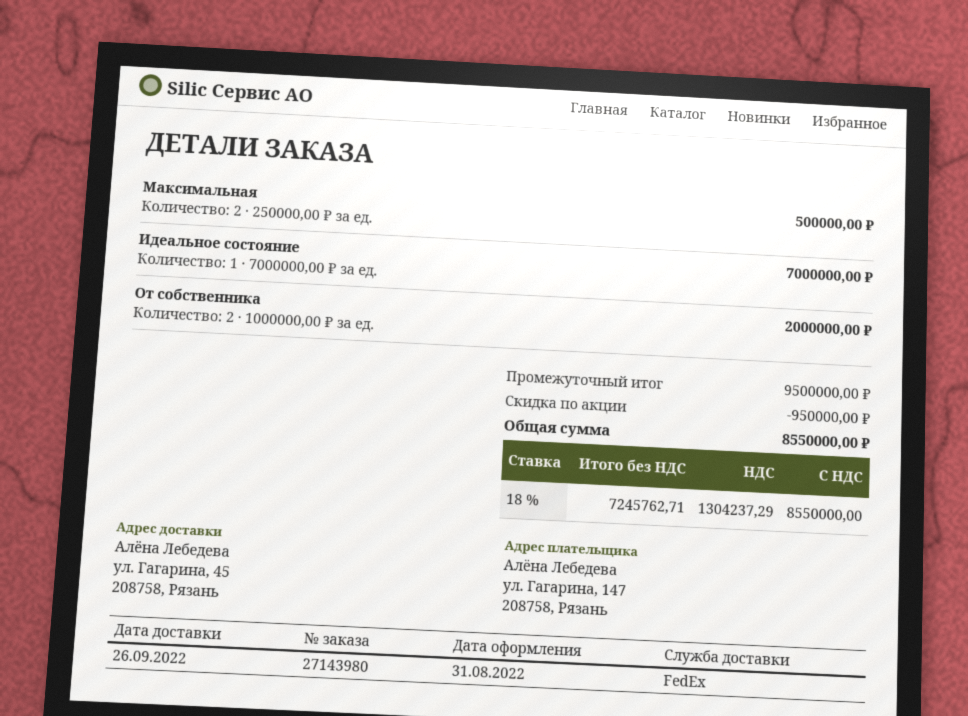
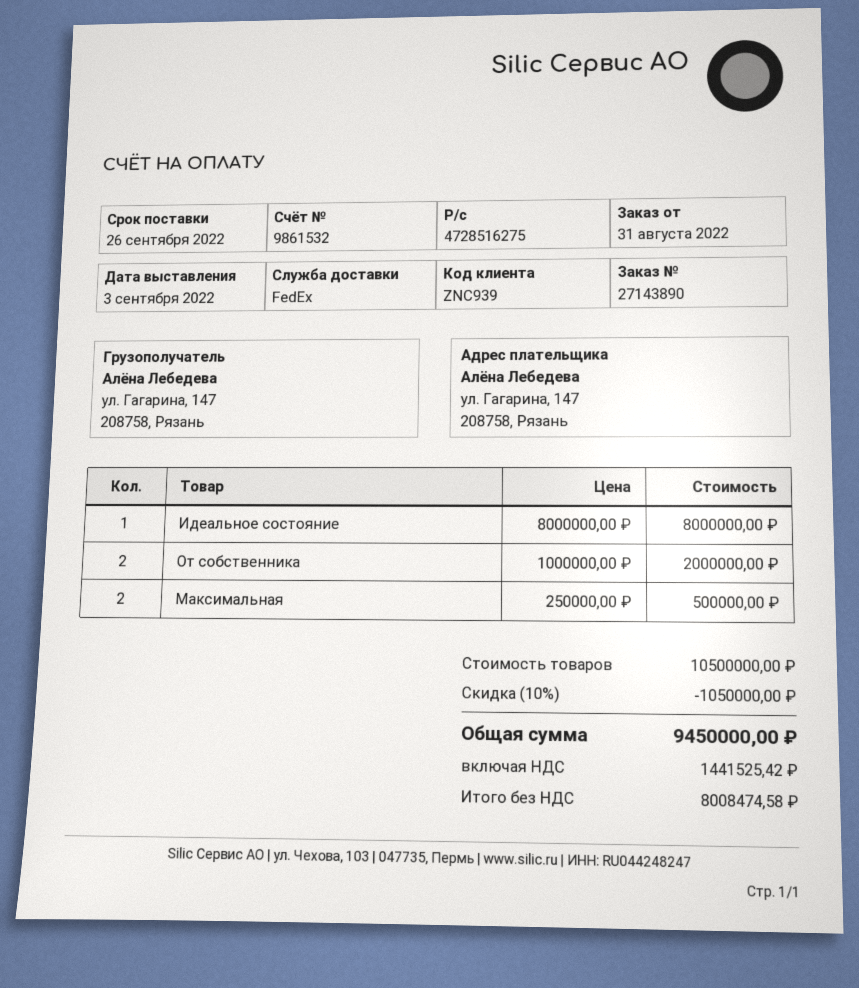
order number: 27143980 -> 27143890
ship to: ул. Гагарина, 45, 208758, Рязань -> ул. Гагарина, 147, 208758, Рязань
Идеальное состояние: 1 x 7000000.00 = 7000000.00 -> 1 x 8000000.00 = 8000000.00
subtotal: 9500000.00 -> 10500000.00
discount: 950000.00 -> 1050000.00
net: 7245762.71 -> 8008474.58
tax: 1304237.29 -> 1441525.42
total: 8550000.00 -> 9450000.00

